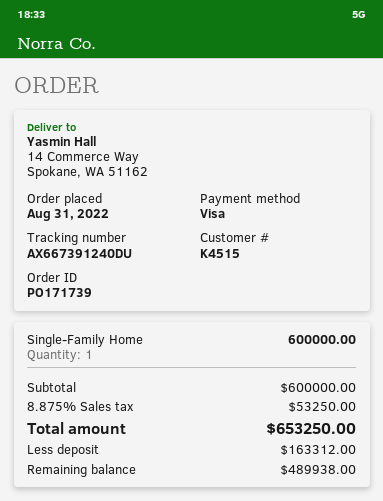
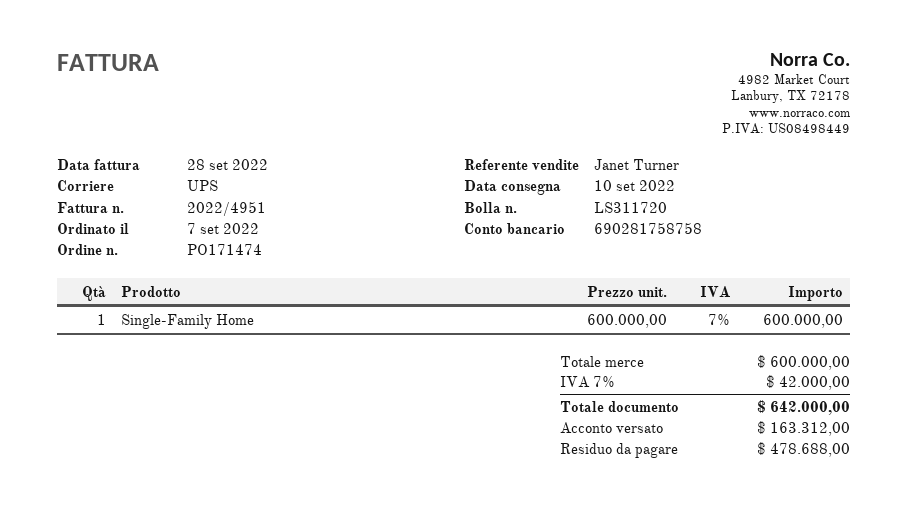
order number: PO171739 -> PO171474
order date: 2022-08-31 -> 2022-09-07
tax: 8.875% = 53250.00 -> 7% = 42000.00
total: 653250.00 -> 642000.00
balance: 489938.00 -> 478688.00

